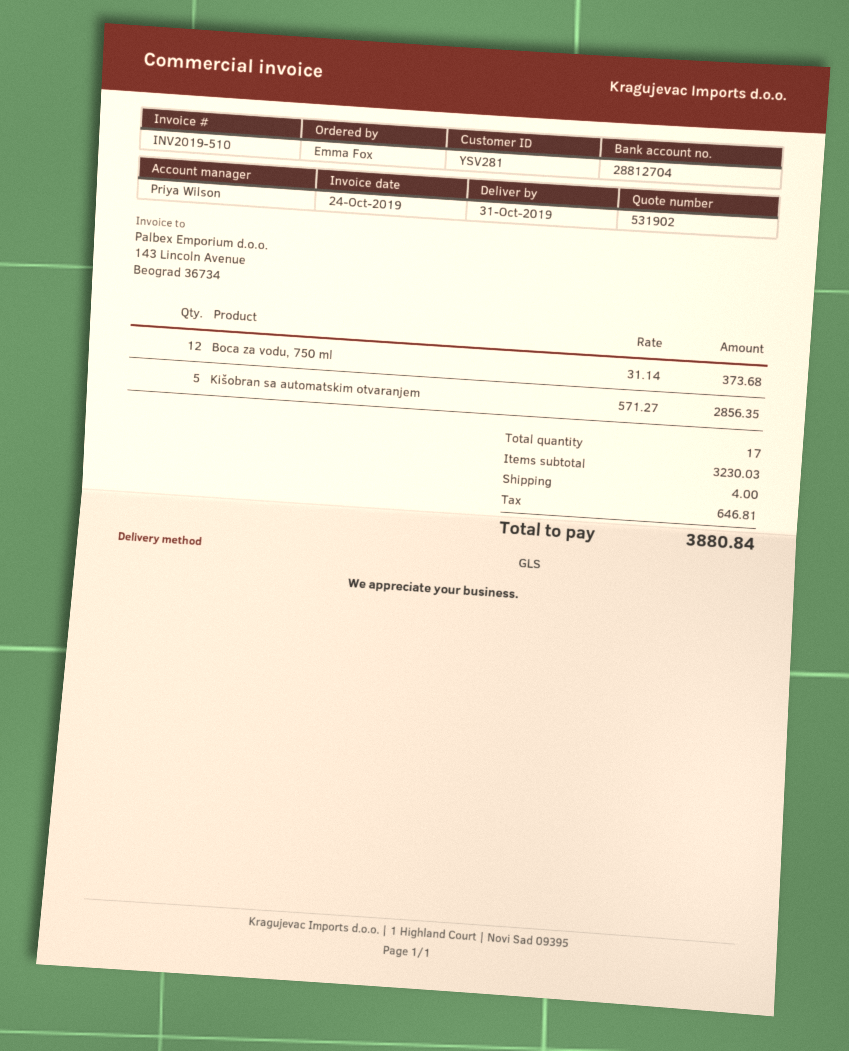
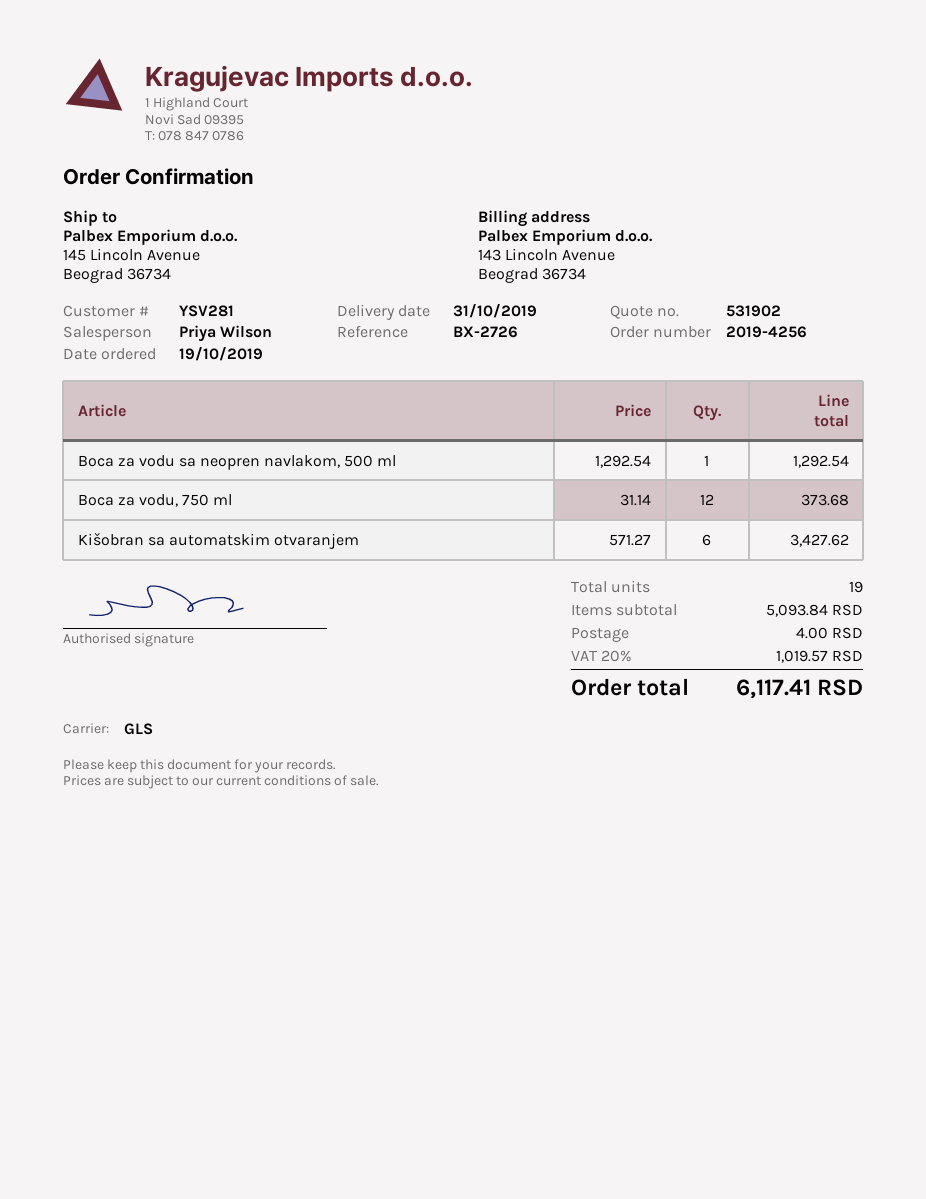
Kišobran sa automatskim otvaranjem: 5 x 571.27 = 2856.35 -> 6 x 571.27 = 3427.62
Boca za vodu sa neopren navlakom, 500 ml: none -> 1 x 1292.54 = 1292.54
total quantity: 17 -> 19
subtotal: 3230.03 -> 5093.84
tax: 646.81 -> 1019.57
total: 3880.84 -> 6117.41

